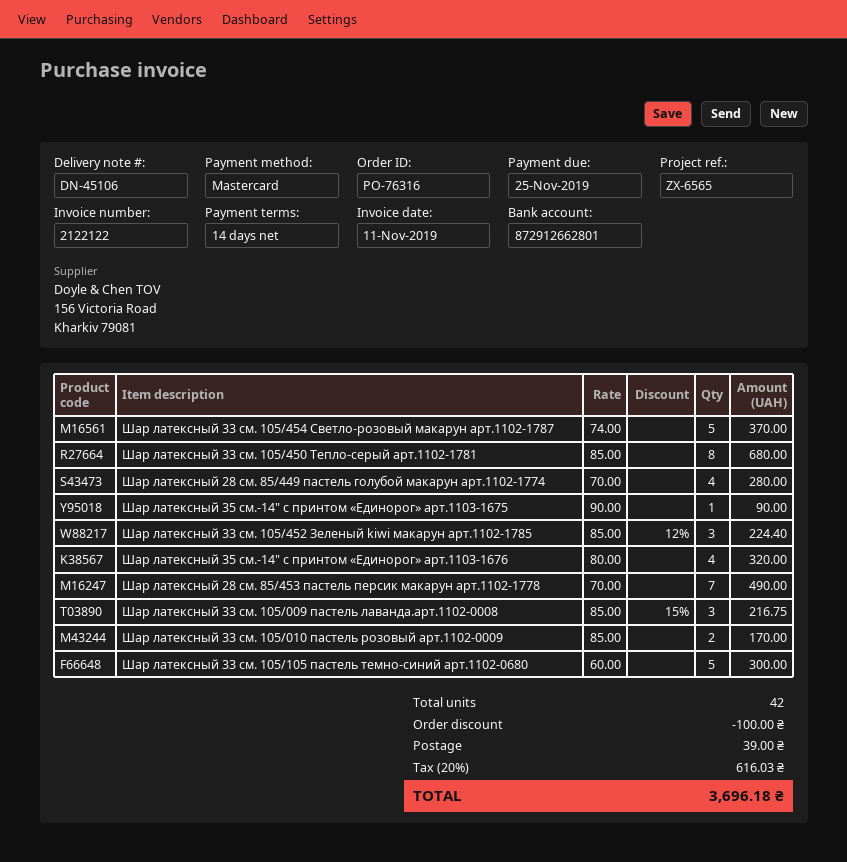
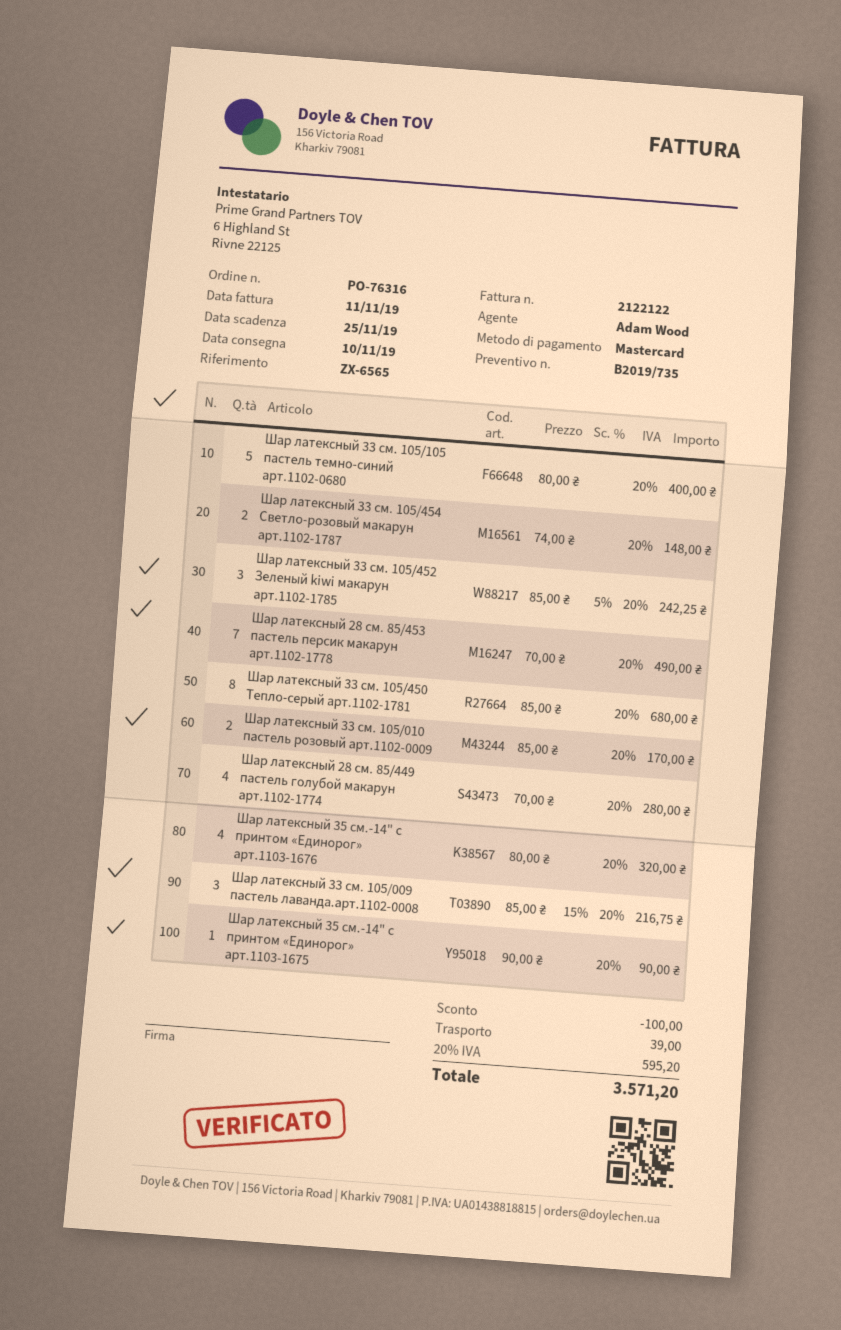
Шар латексный 33 см. 105/454 Светло-розовый макарун арт.1102-1787: 5 x 74.00 = 370.00 -> 2 x 74.00 = 148.00
Шар латексный 33 см. 105/452 Зеленый kiwi макарун арт.1102-1785: 3 x 85.00 - 12% = 224.40 -> 3 x 85.00 - 5% = 242.25
Шар латексный 33 см. 105/105 пастель темно-синий арт.1102-0680: 5 x 60.00 = 300.00 -> 5 x 80.00 = 400.00
tax: 20% = 616.03 -> 20% = 595.20
total: 3696.18 -> 3571.20

